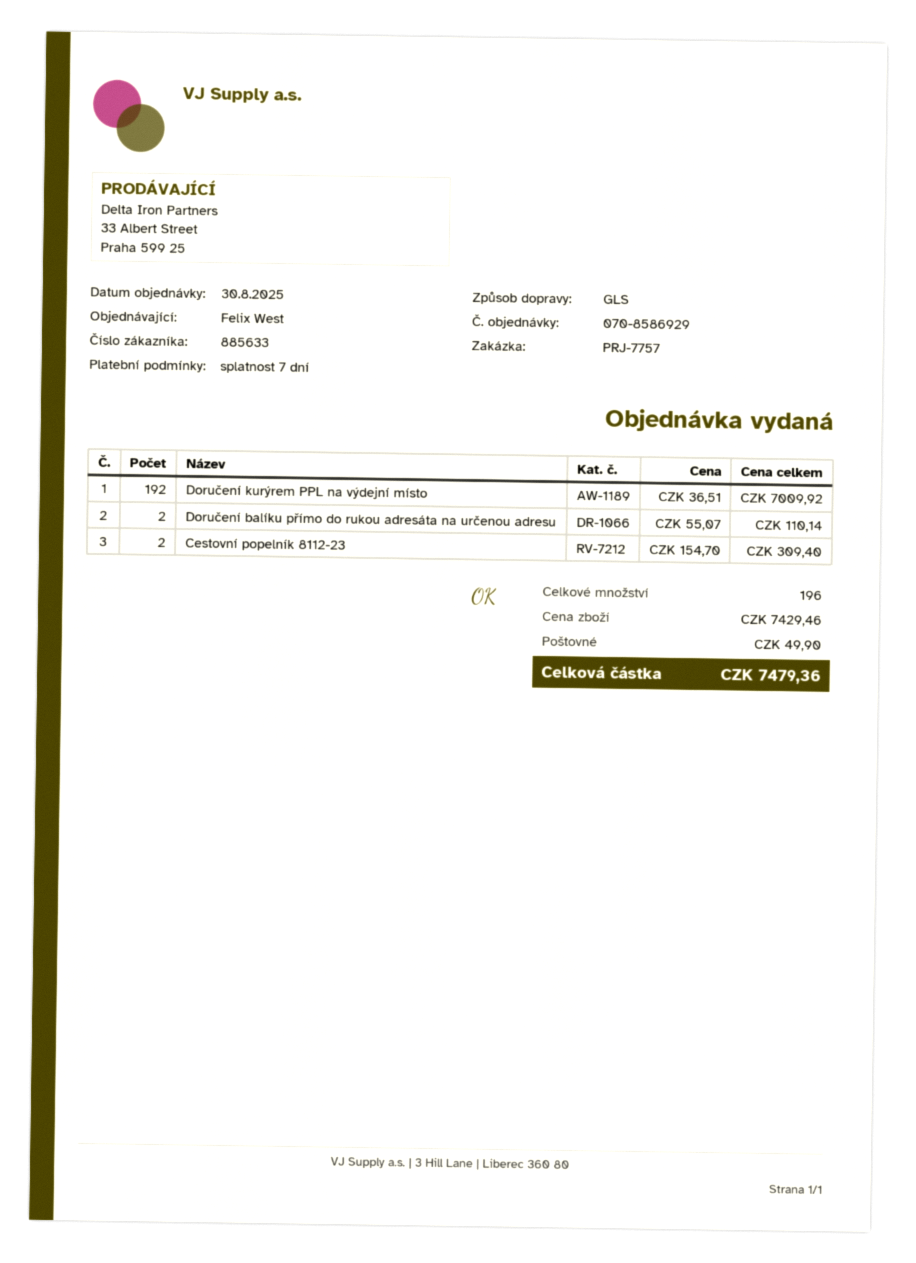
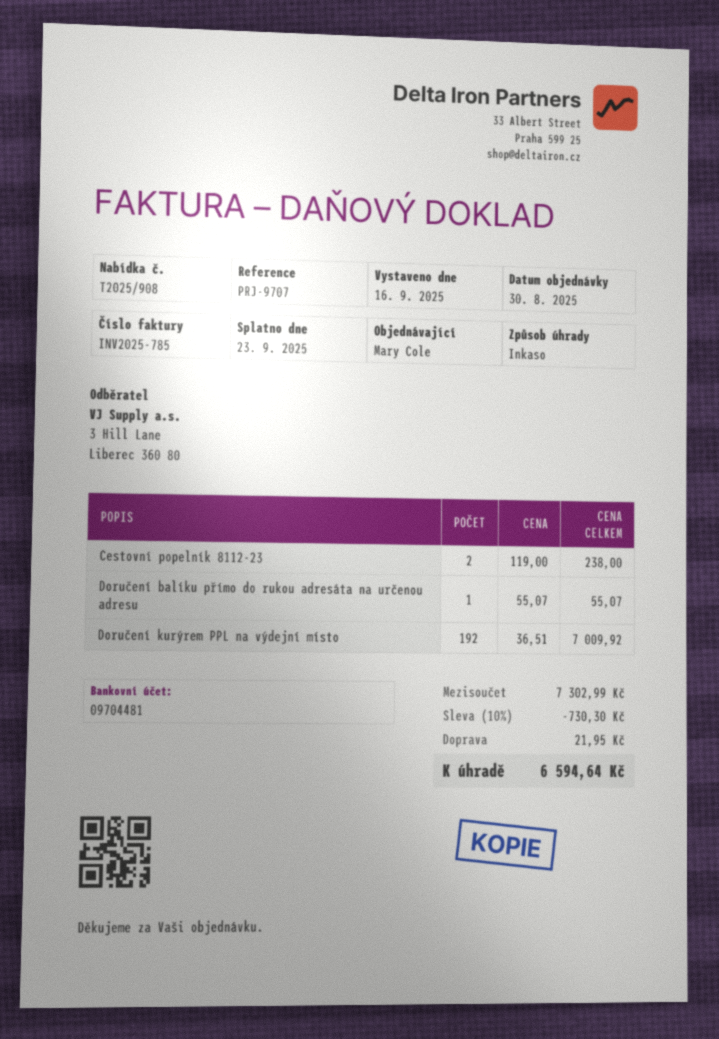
reference: PRJ-7757 -> PRJ-9707
ordered by: Felix West -> Mary Cole
Doručení balíku přímo do rukou adresáta na určenou adresu: 2 x 55.07 = 110.14 -> 1 x 55.07 = 55.07
Cestovní popelník 8112-23: 2 x 154.70 = 309.40 -> 2 x 119.00 = 238.00
subtotal: 7429.46 -> 7302.99
discount: none -> 10% = 730.30
shipping: 49.90 -> 21.95
total: 7479.36 -> 6594.64

